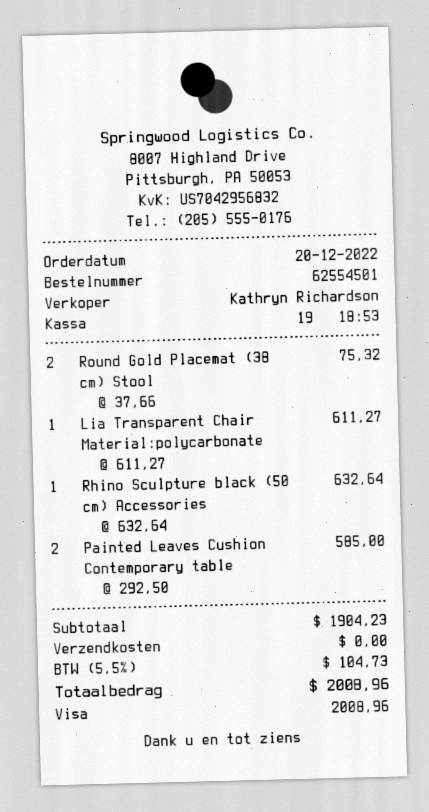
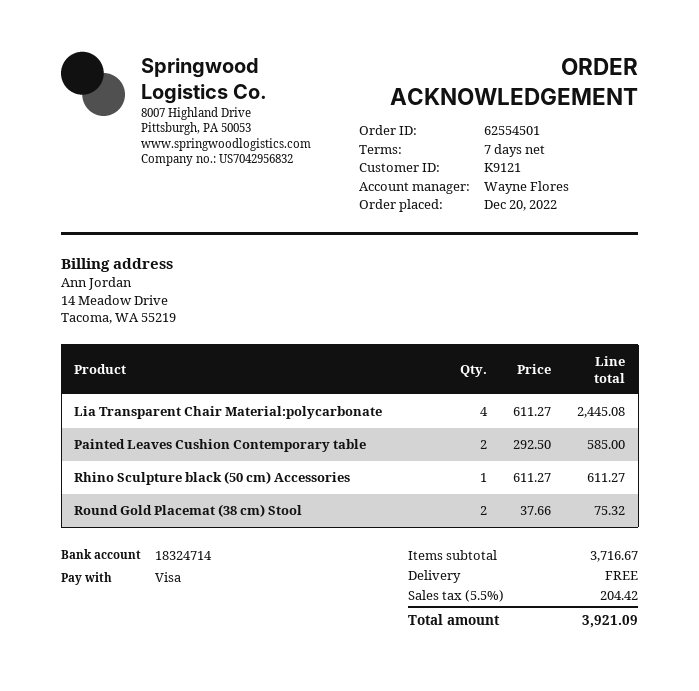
sales rep: Kathryn Richardson -> Wayne Flores
Lia Transparent Chair Material:polycarbonate: 1 x 611.27 = 611.27 -> 4 x 611.27 = 2445.08
Rhino Sculpture black (50 cm) Accessories: 1 x 632.64 = 632.64 -> 1 x 611.27 = 611.27
subtotal: 1904.23 -> 3716.67
tax: 5.5% = 104.73 -> 5.5% = 204.42
total: 2008.96 -> 3921.09

